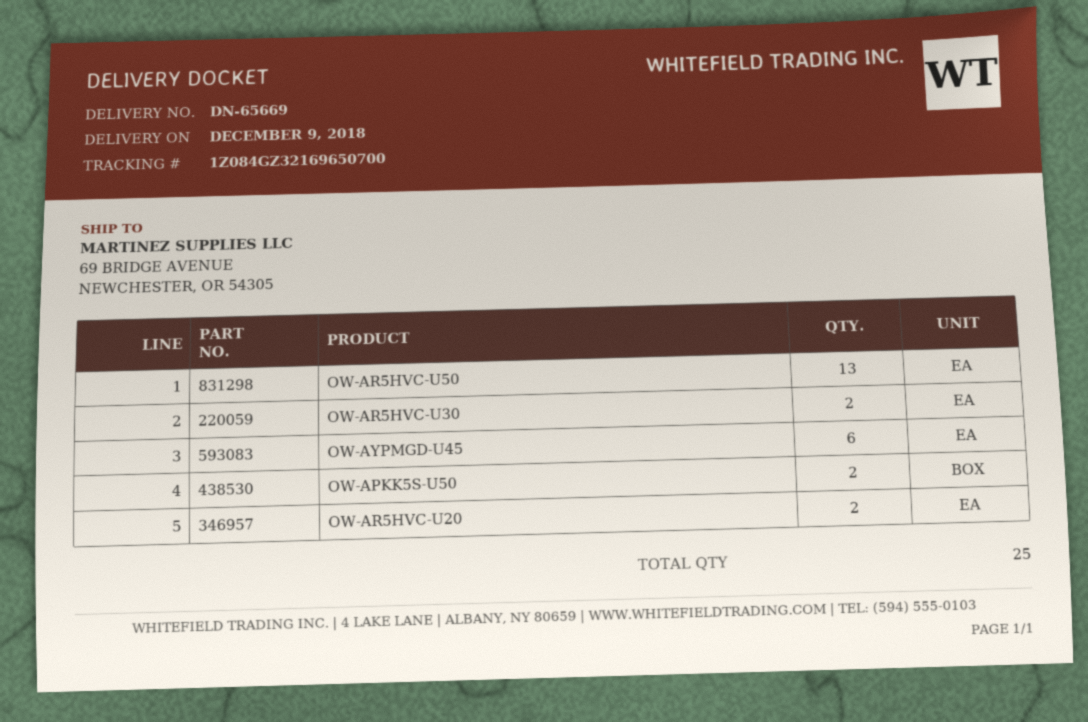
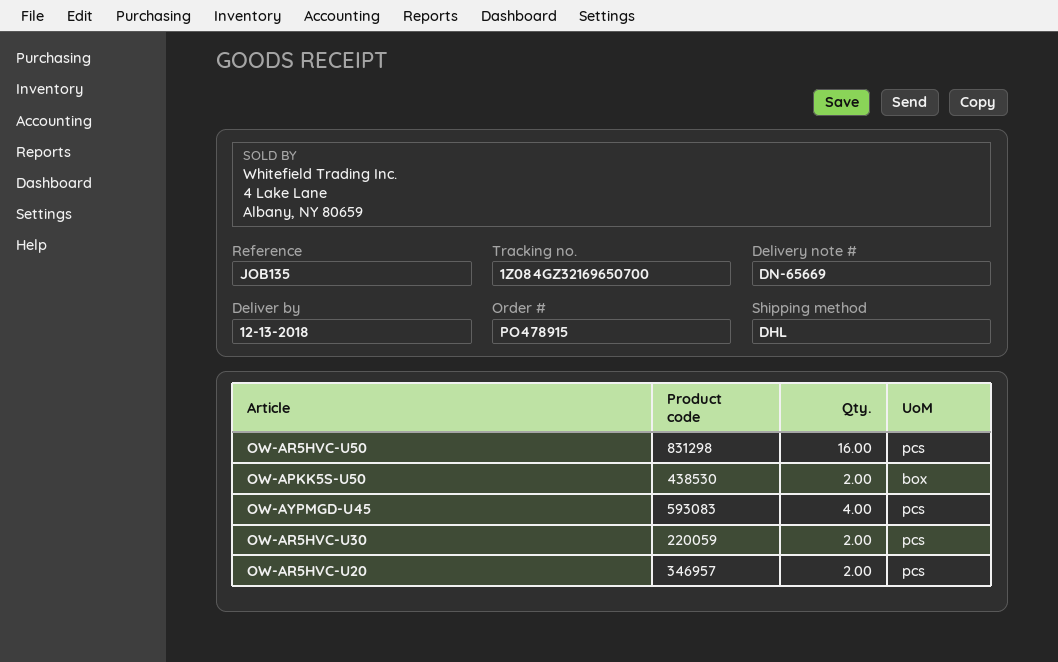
delivery date: 2018-12-09 -> 2018-12-13
OW-AR5HVC-U50: 13 -> 16
OW-AYPMGD-U45: 6 -> 4

